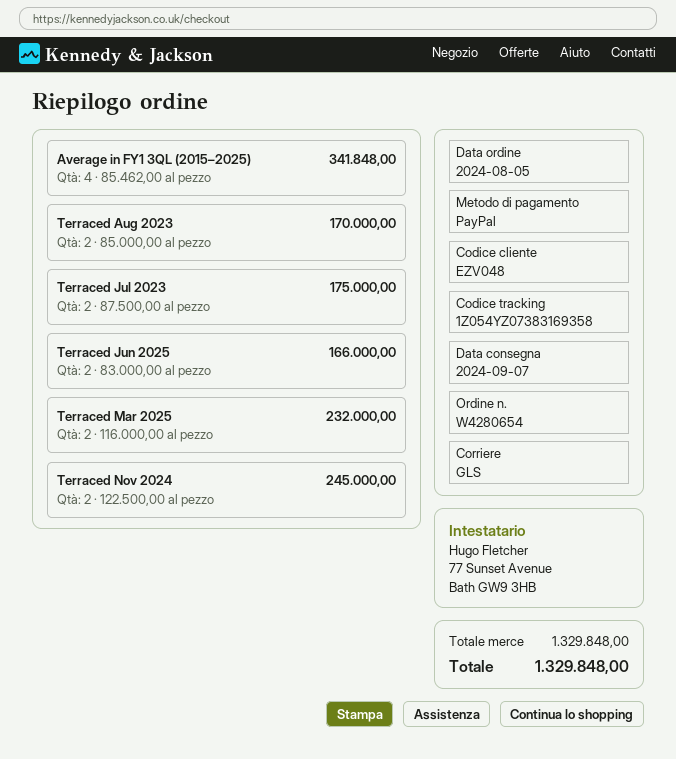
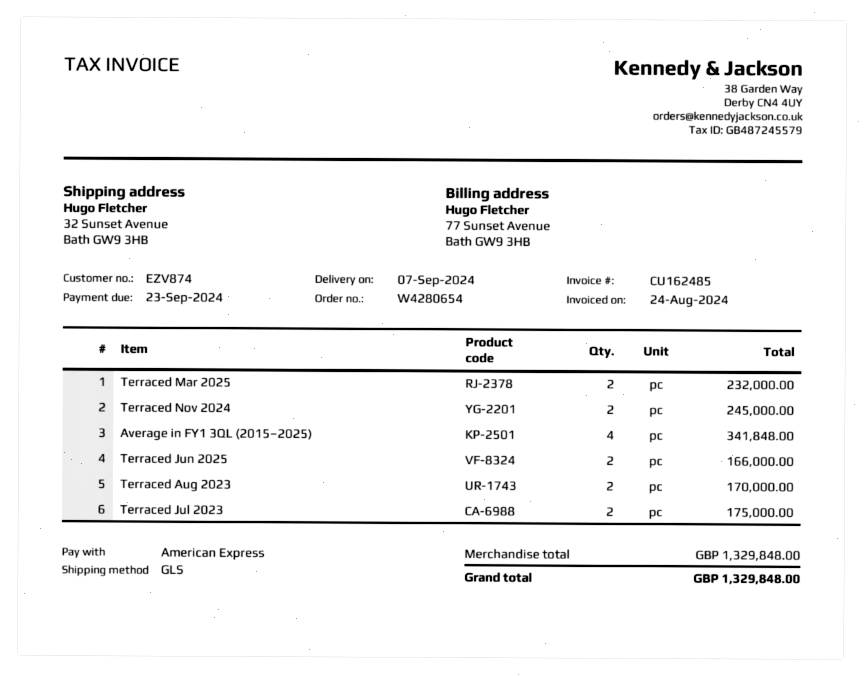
customer number: EZV048 -> EZV874
payment method: PayPal -> American Express

